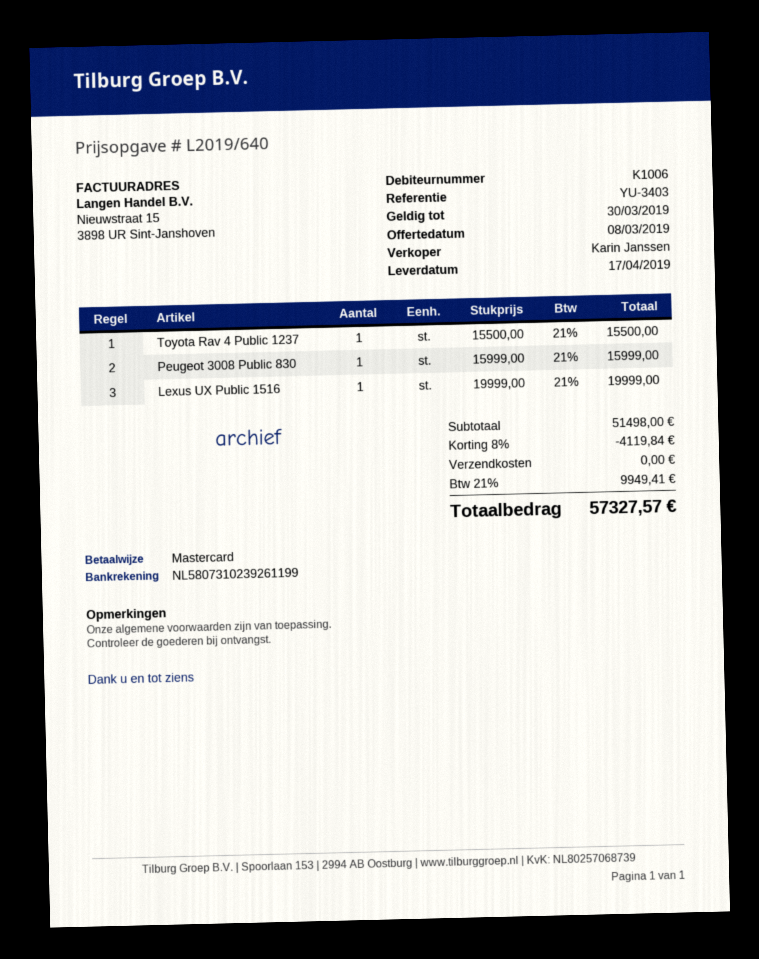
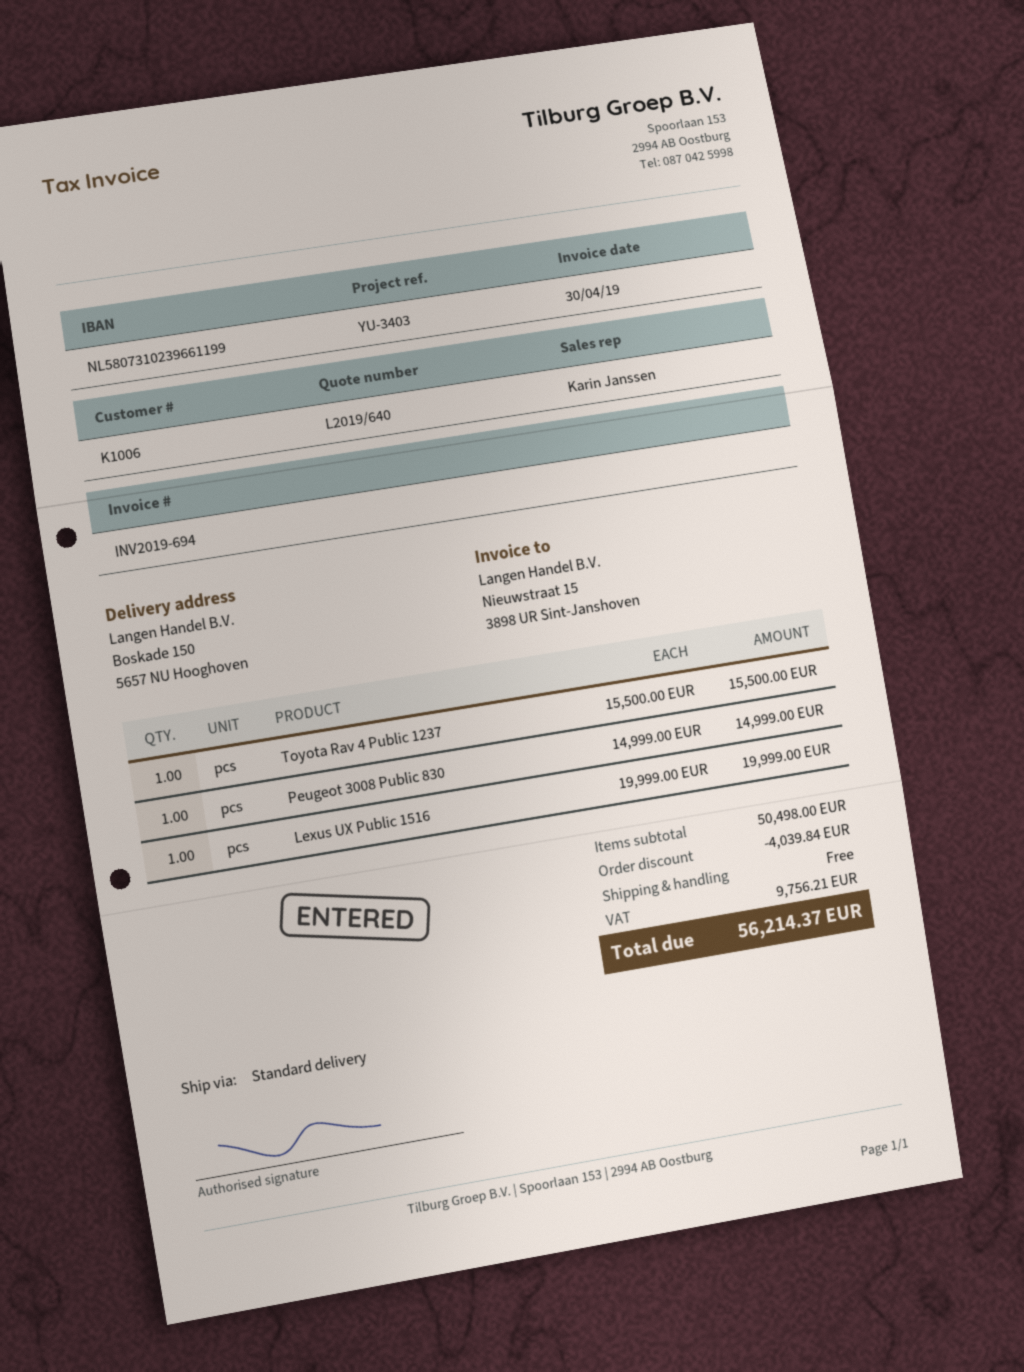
bank account: NL5807310239261199 -> NL5807310239661199
Peugeot 3008 Public 830: 1 x 15999.00 = 15999.00 -> 1 x 14999.00 = 14999.00
subtotal: 51498.00 -> 50498.00
discount: 4119.84 -> 4039.84
tax: 9949.41 -> 9756.21
total: 57327.57 -> 56214.37

